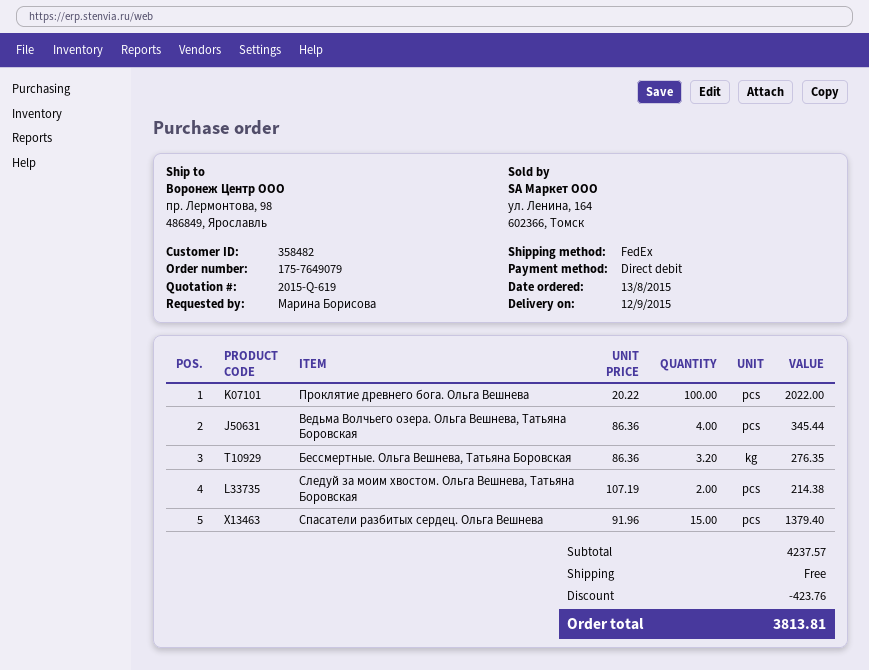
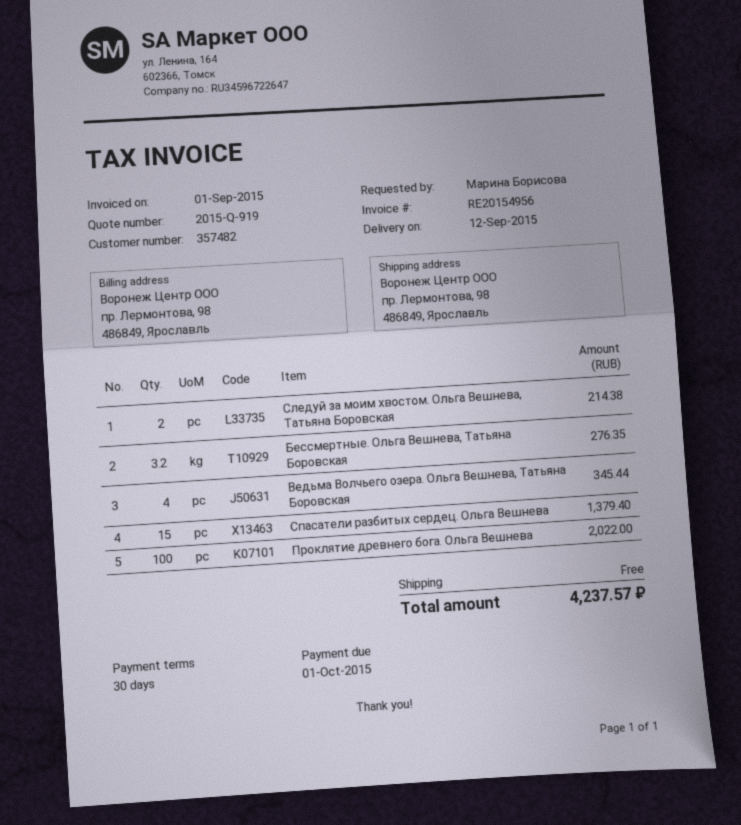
quote number: 2015-Q-619 -> 2015-Q-919
customer number: 358482 -> 357482
discount: 423.76 -> none
total: 3813.81 -> 4237.57

